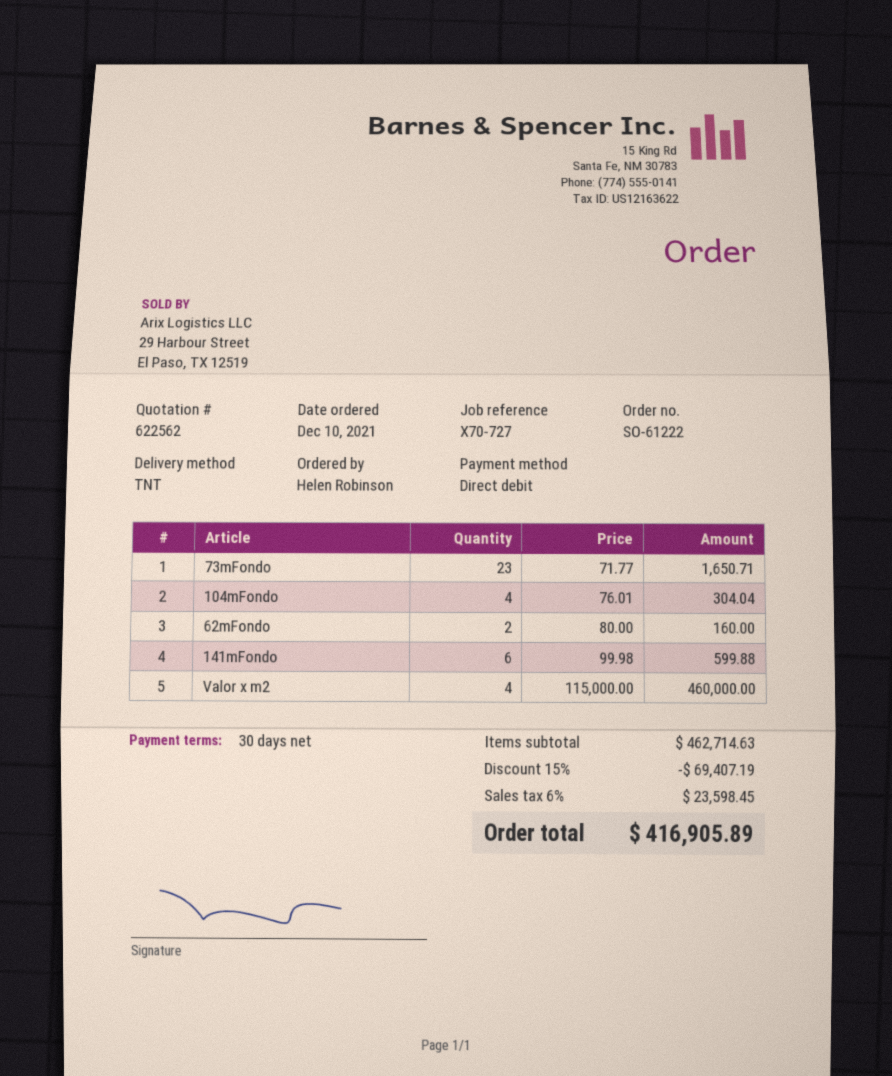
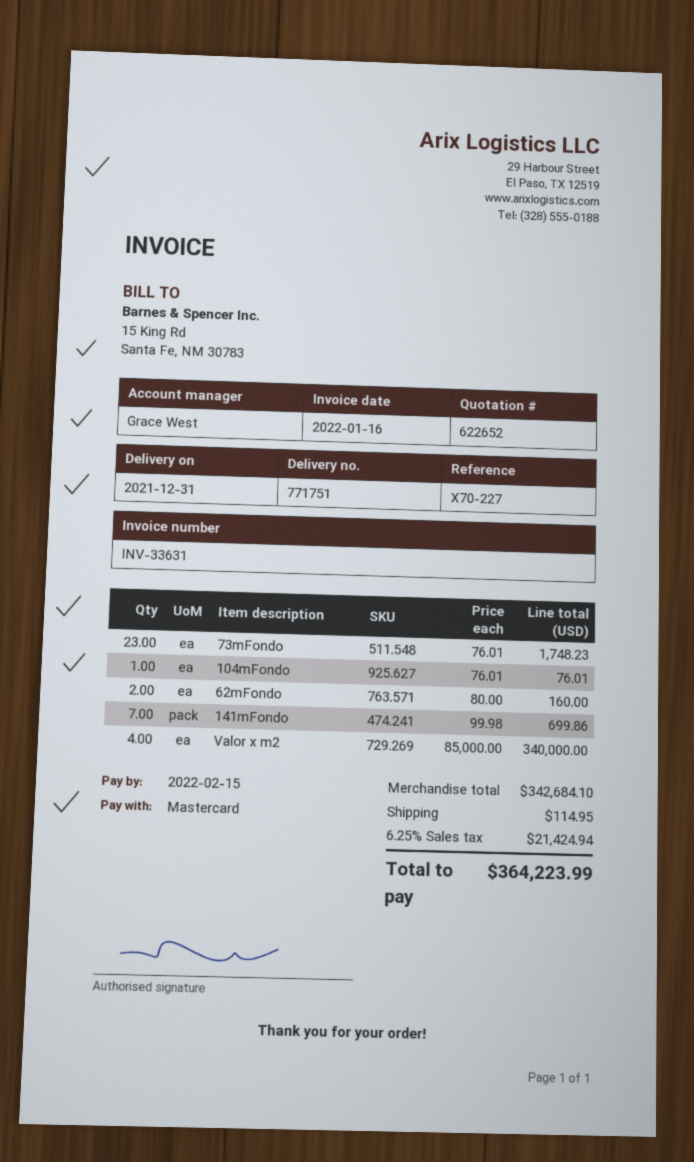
quote number: 622562 -> 622652
reference: X70-727 -> X70-227
payment method: direct debit -> Mastercard
73mFondo: 23 x 71.77 = 1650.71 -> 23 x 76.01 = 1748.23
104mFondo: 4 x 76.01 = 304.04 -> 1 x 76.01 = 76.01
141mFondo: 6 x 99.98 = 599.88 -> 7 x 99.98 = 699.86
Valor x m2: 4 x 115000.00 = 460000.00 -> 4 x 85000.00 = 340000.00
subtotal: 462714.63 -> 342684.10
discount: 15% = 69407.19 -> none
shipping: none -> 114.95
tax: 6% = 23598.45 -> 6.25% = 21424.94
total: 416905.89 -> 364223.99

